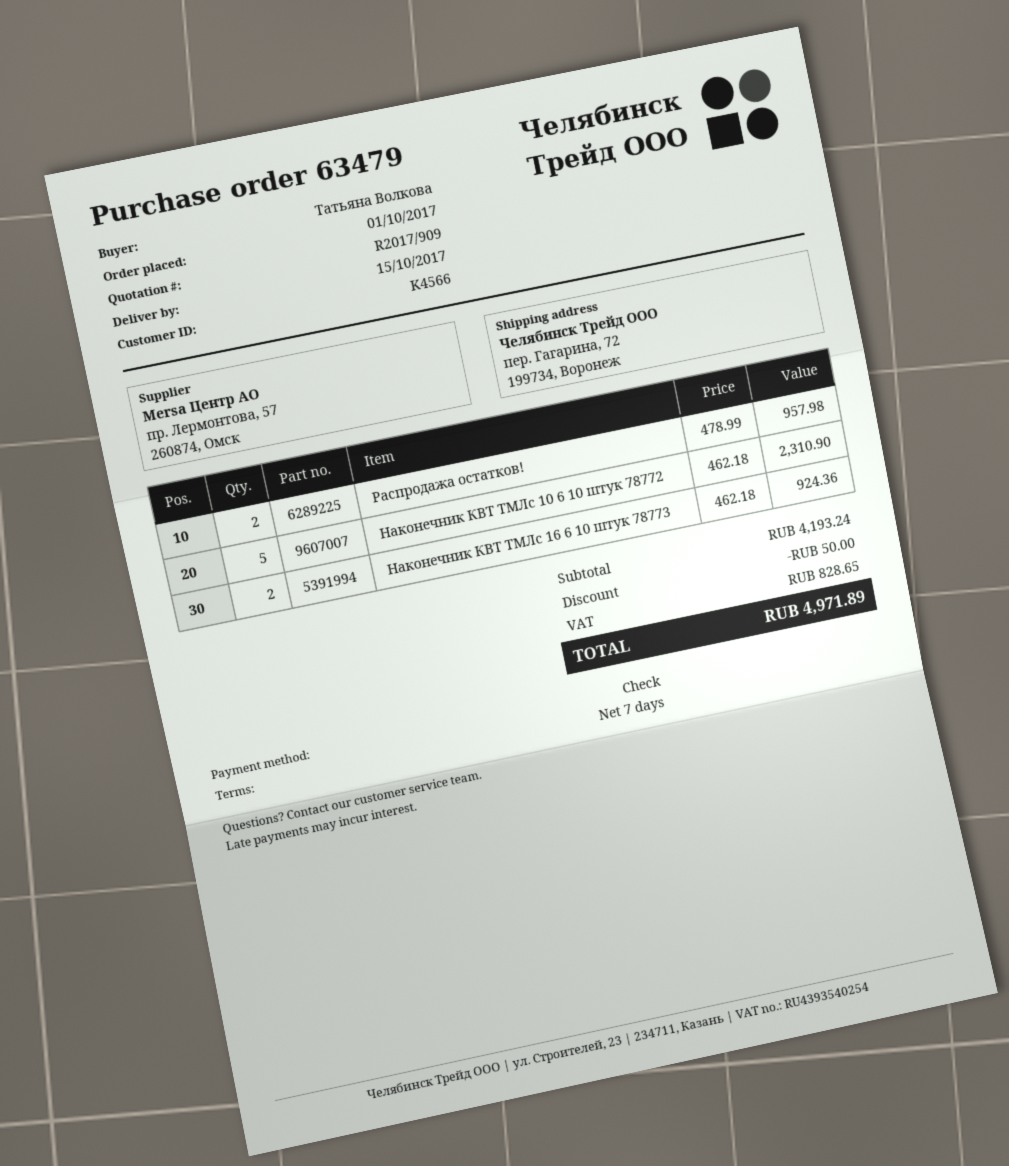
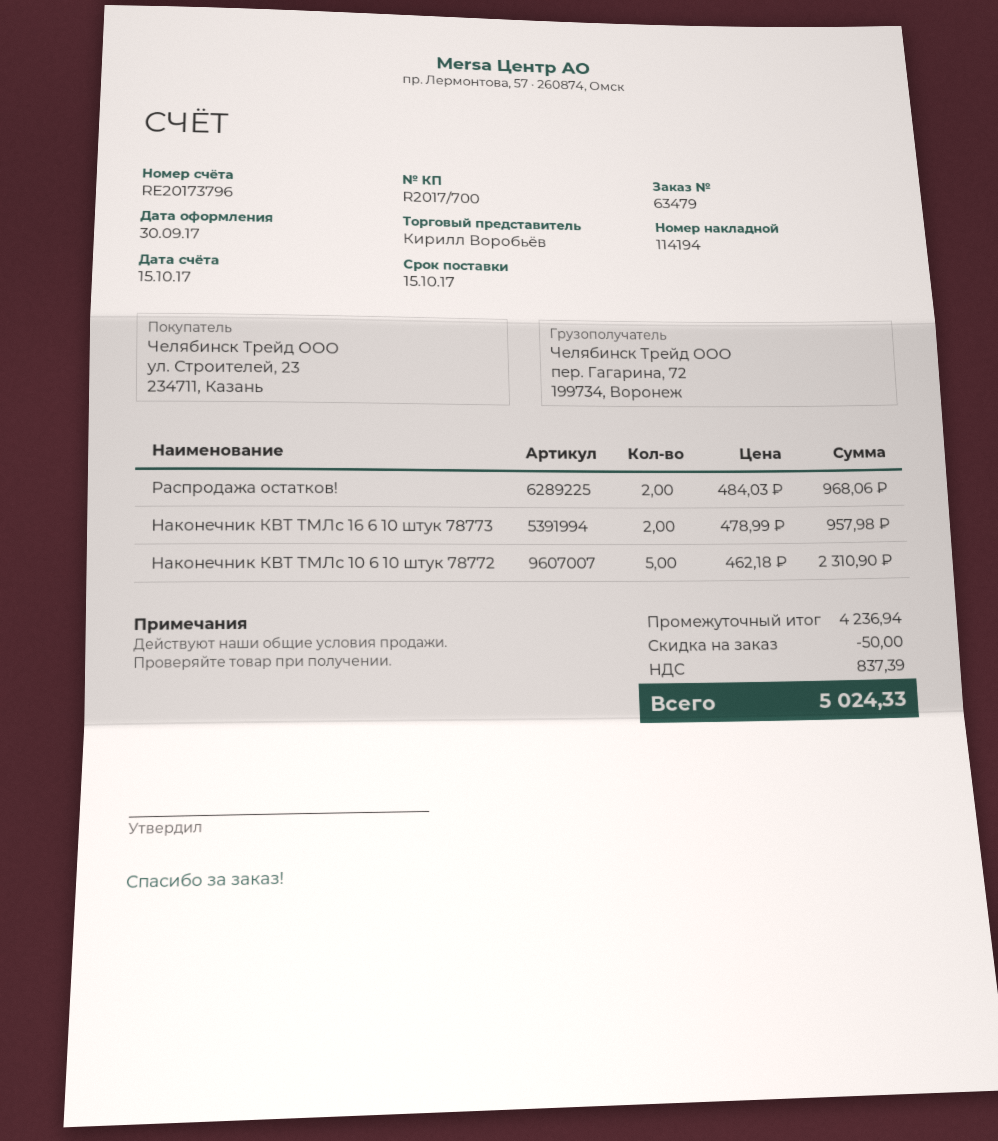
quote number: R2017/909 -> R2017/700
order date: 2017-10-01 -> 2017-09-30
Распродажа остатков!: 2 x 478.99 = 957.98 -> 2 x 484.03 = 968.06
Наконечник КВТ ТМЛс 16 6 10 штук 78773: 2 x 462.18 = 924.36 -> 2 x 478.99 = 957.98
subtotal: 4193.24 -> 4236.94
tax: 828.65 -> 837.39
total: 4971.89 -> 5024.33

